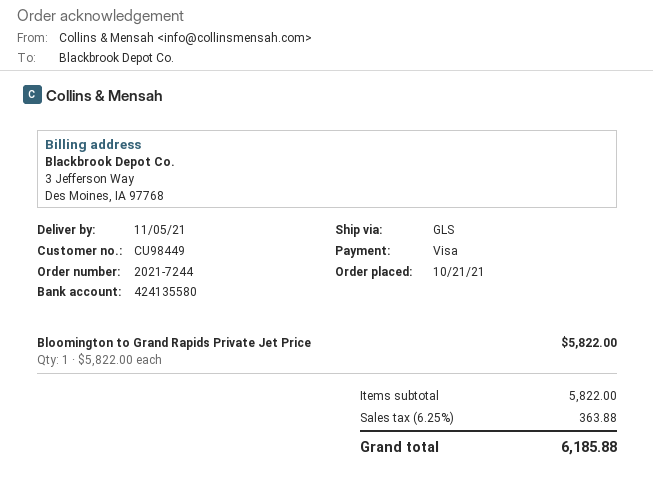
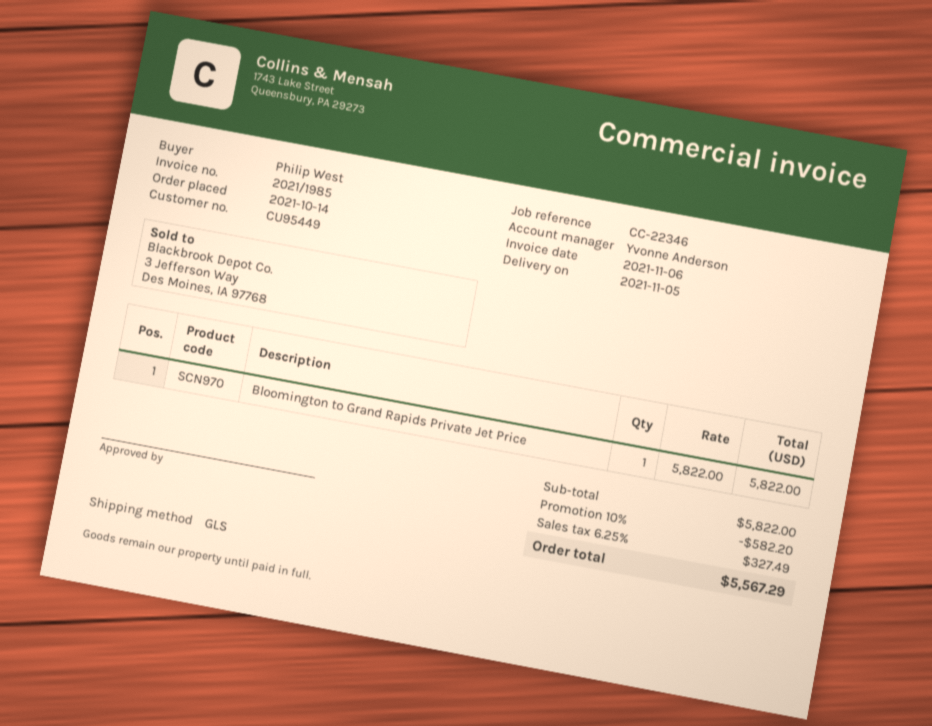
order date: 2021-10-21 -> 2021-10-14
customer number: CU98449 -> CU95449
discount: none -> 10% = 582.20
tax: 6.25% = 363.88 -> 6.25% = 327.49
total: 6185.88 -> 5567.29

